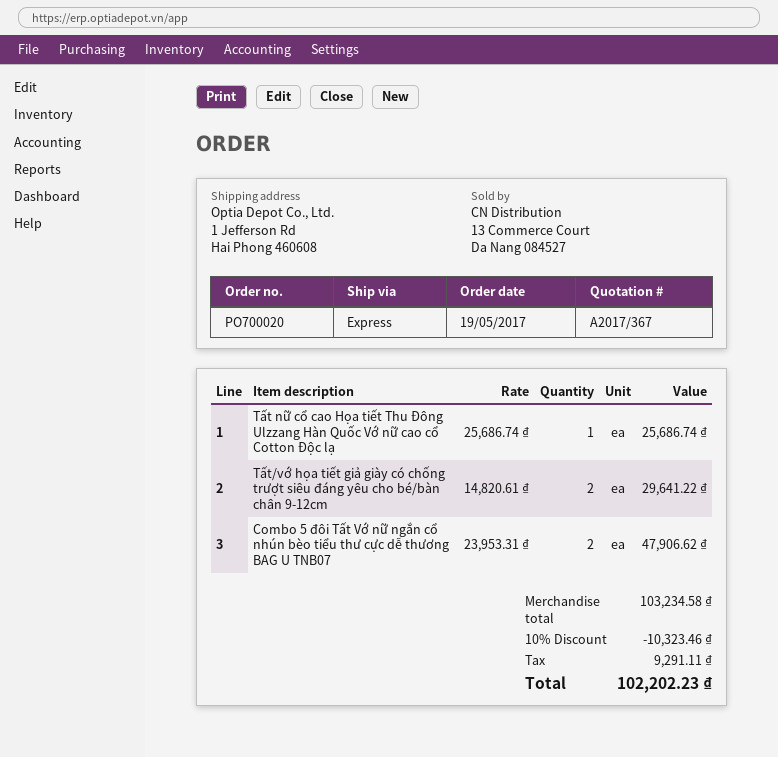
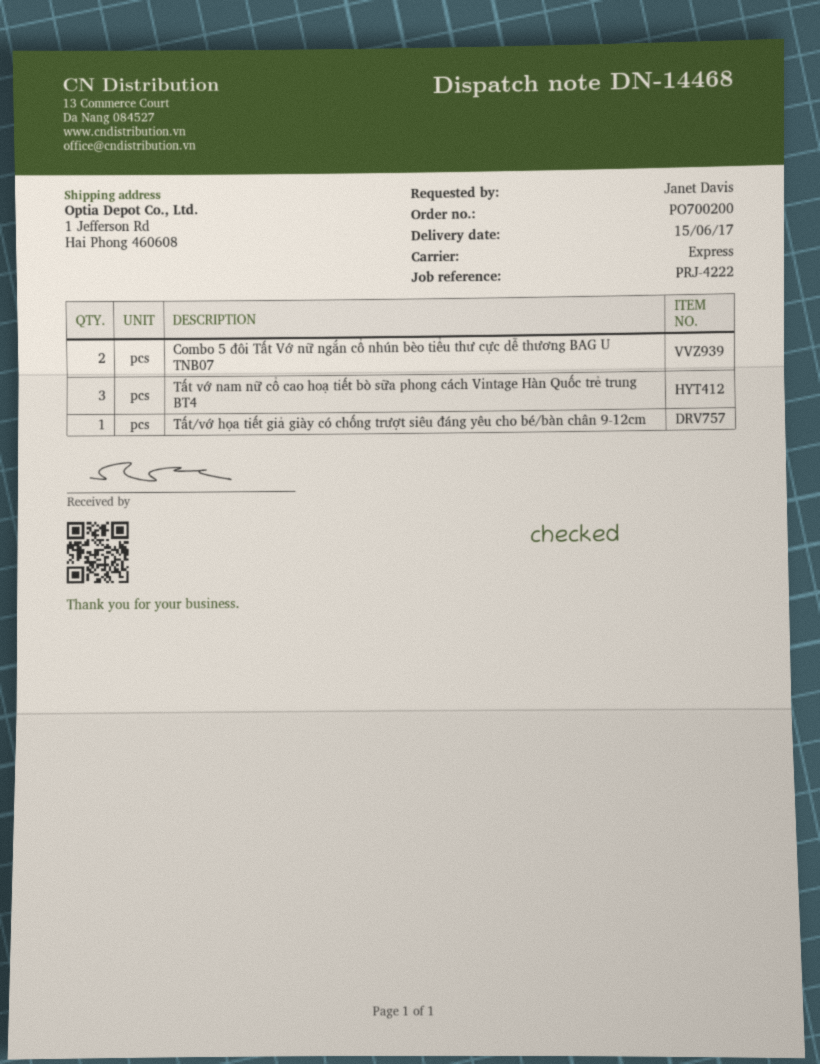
order number: PO700020 -> PO700200
Tất nữ cổ cao Họa tiết Thu Đông Ulzzang Hàn Quốc Vớ nữ cao cổ Cotton Độc lạ: 1 -> none
Tất/vớ họa tiết giả giày có chống trượt siêu đáng yêu cho bé/bàn chân 9-12cm: 2 -> 1
Tất vớ nam nữ cổ cao hoạ tiết bò sữa phong cách Vintage Hàn Quốc trẻ trung BT4: none -> 3

